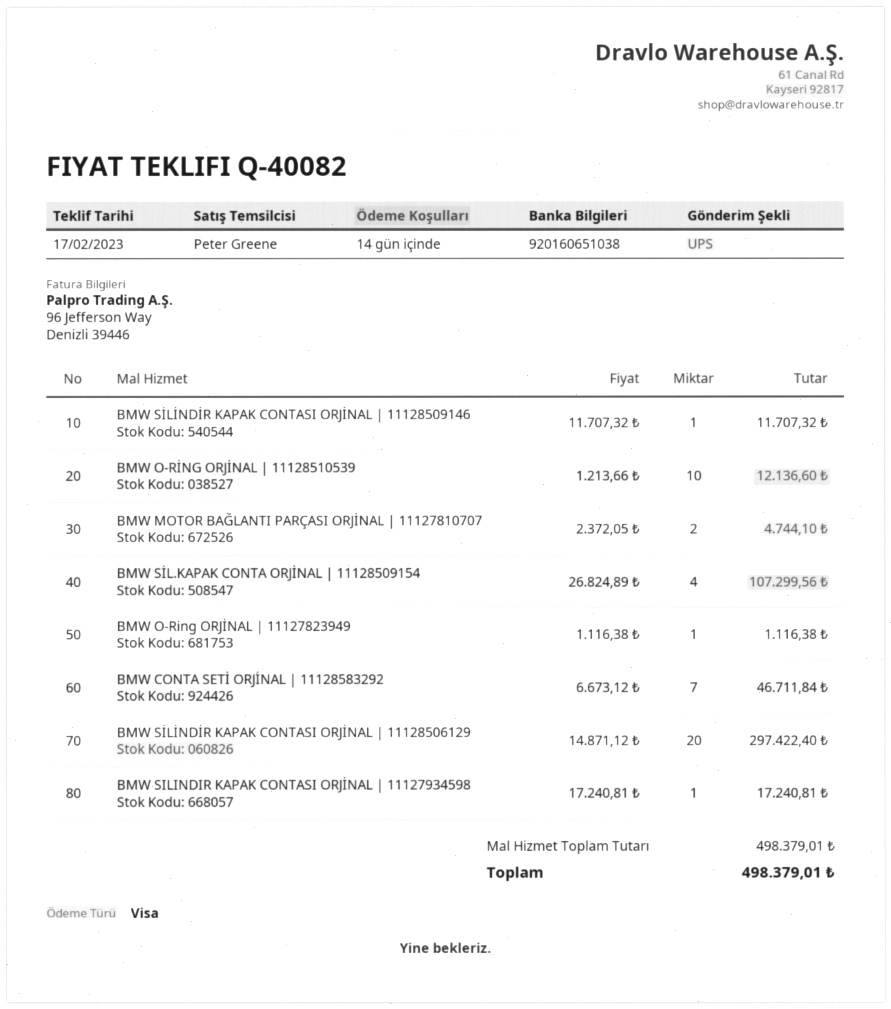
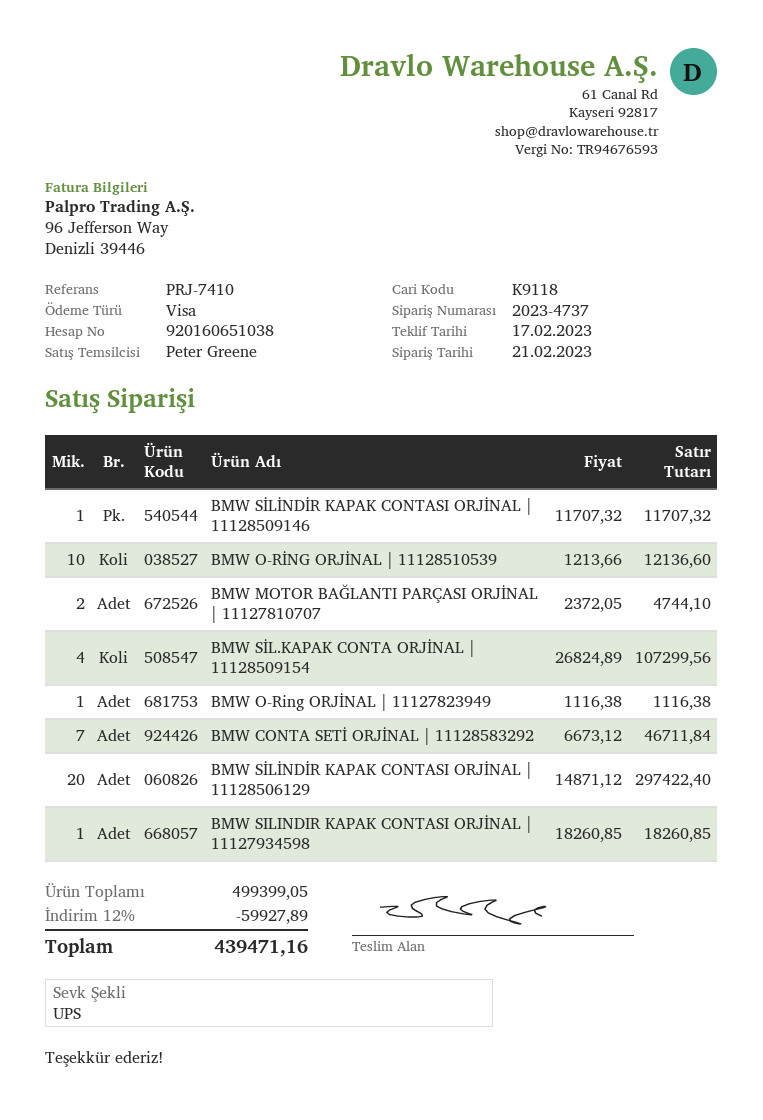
BMW SILINDIR KAPAK CONTASI ORJİNAL | 11127934598: 1 x 17240.81 = 17240.81 -> 1 x 18260.85 = 18260.85
subtotal: 498379.01 -> 499399.05
discount: none -> 12% = 59927.89
total: 498379.01 -> 439471.16

